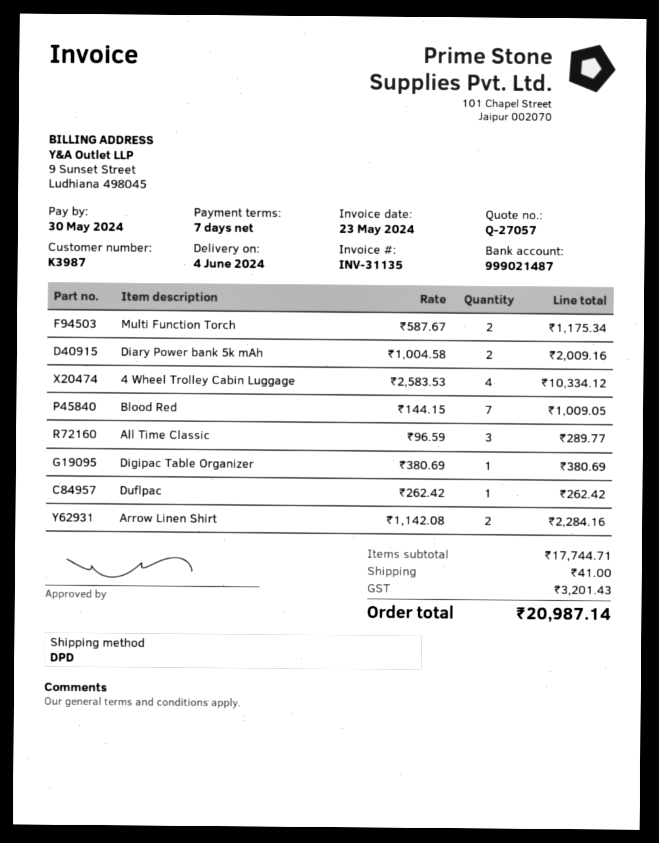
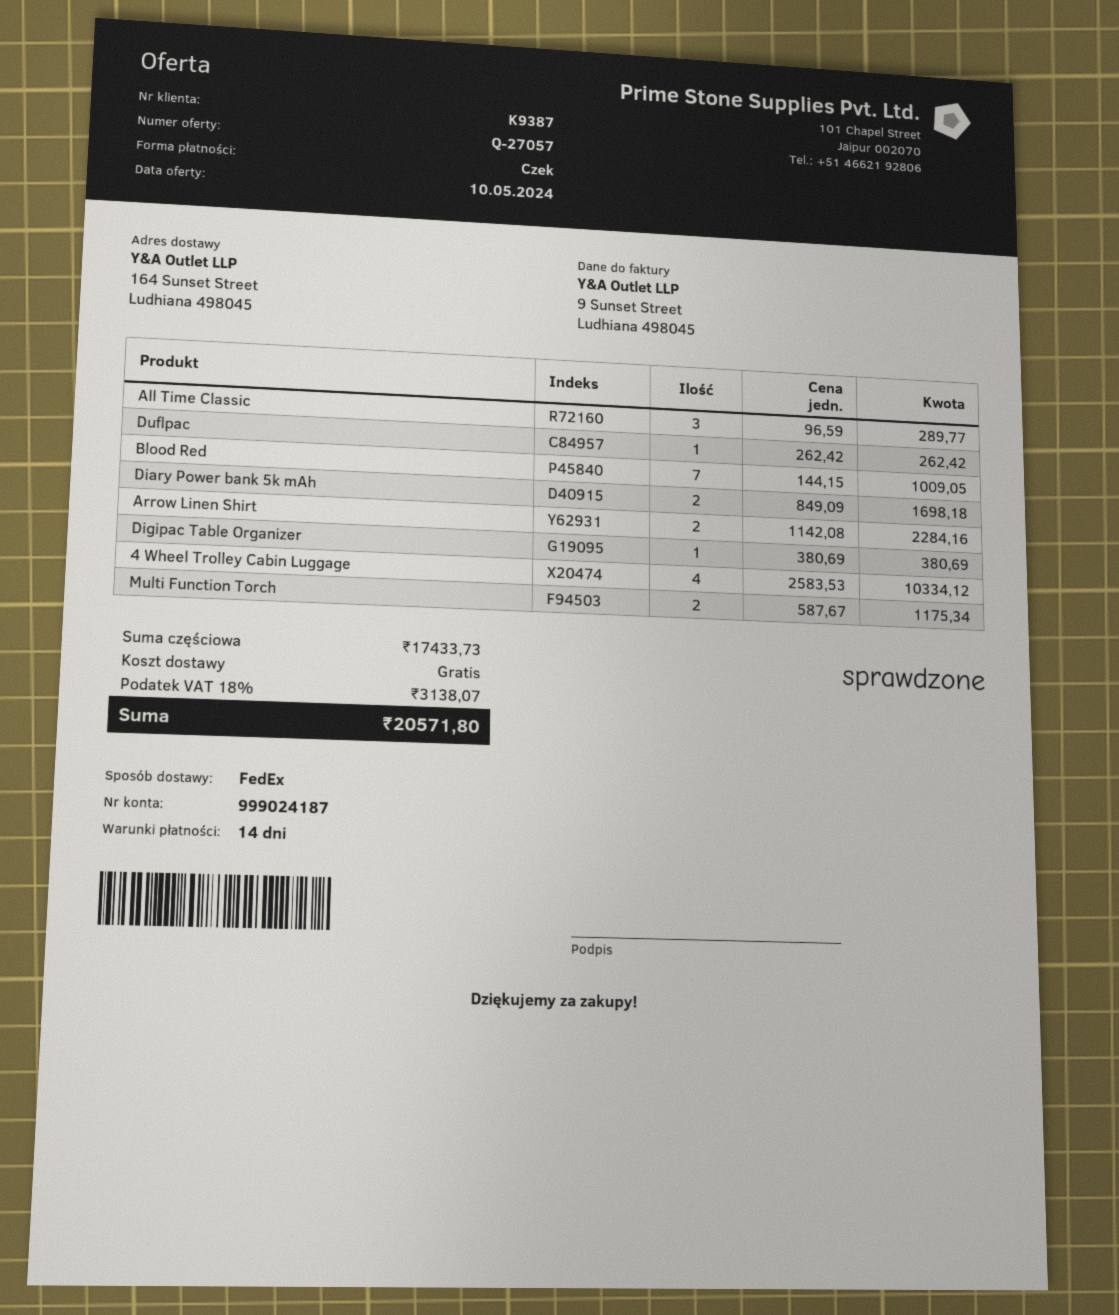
payment terms: 7 days -> 14 days
customer number: K3987 -> K9387
bank account: 999021487 -> 999024187
shipping method: DPD -> FedEx
Diary Power bank 5k mAh: 2 x 1004.58 = 2009.16 -> 2 x 849.09 = 1698.18
subtotal: 17744.71 -> 17433.73
shipping: 41.00 -> 0.00
tax: 3201.43 -> 3138.07
total: 20987.14 -> 20571.80

